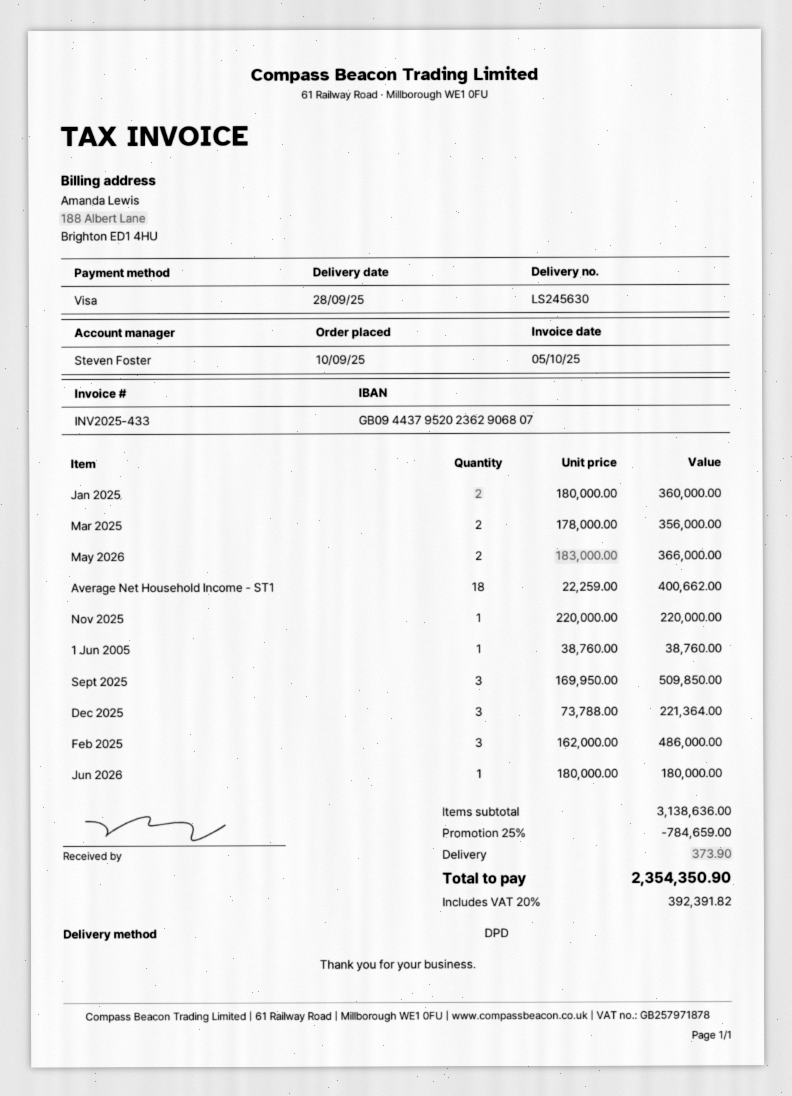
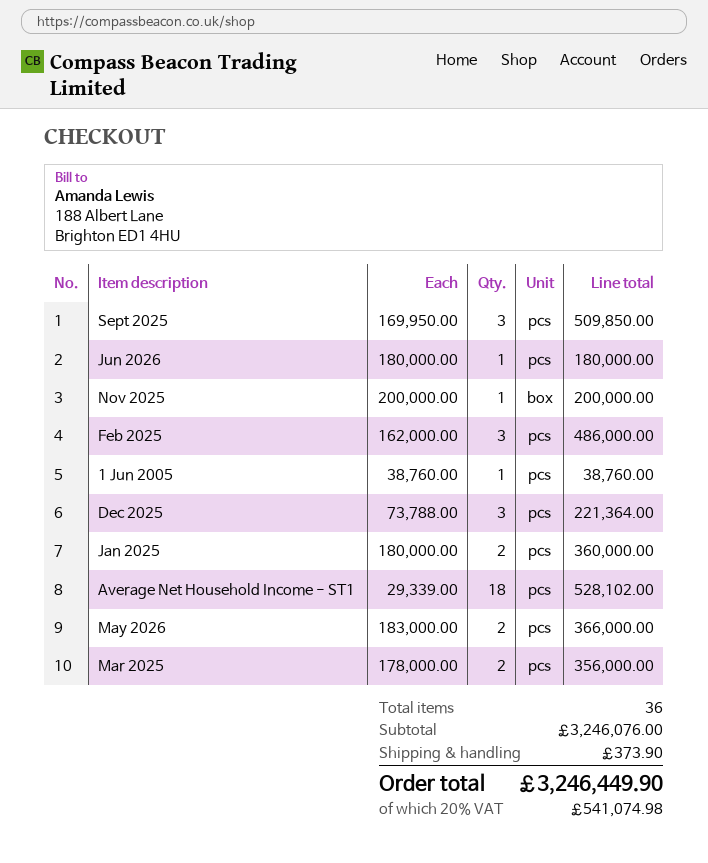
Average Net Household Income - ST1: 18 x 22259.00 = 400662.00 -> 18 x 29339.00 = 528102.00
Nov 2025: 1 x 220000.00 = 220000.00 -> 1 x 200000.00 = 200000.00
subtotal: 3138636.00 -> 3246076.00
discount: 25% = 784659.00 -> none
tax: 20% = 392391.82 -> 20% = 541074.98
total: 2354350.90 -> 3246449.90

